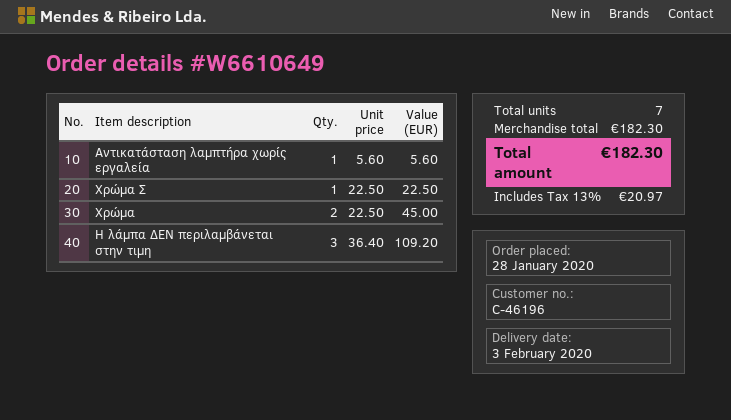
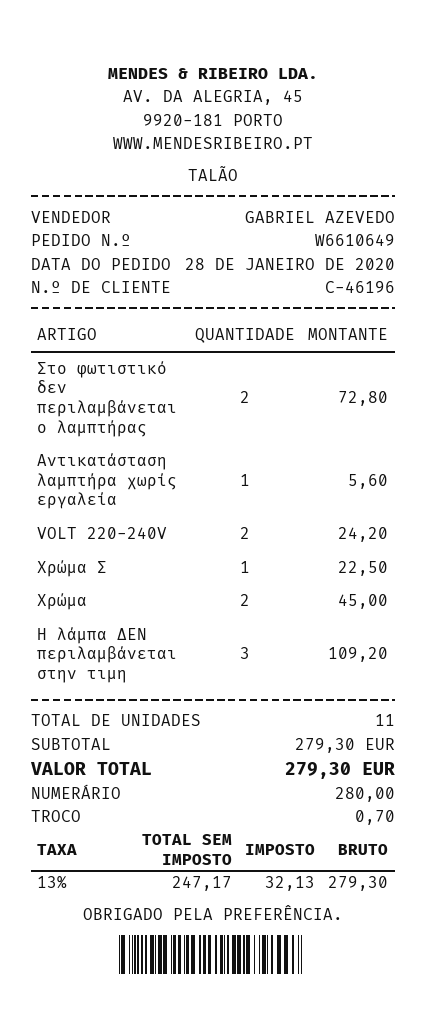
Στο φωτιστικό δεν περιλαμβάνεται ο λαμπτήρας: none -> 2 for 72.80
VOLT 220-240V: none -> 2 for 24.20
total quantity: 7 -> 11
subtotal: 182.30 -> 279.30
tax: 13% = 20.97 -> 13% = 32.13
total: 182.30 -> 279.30

